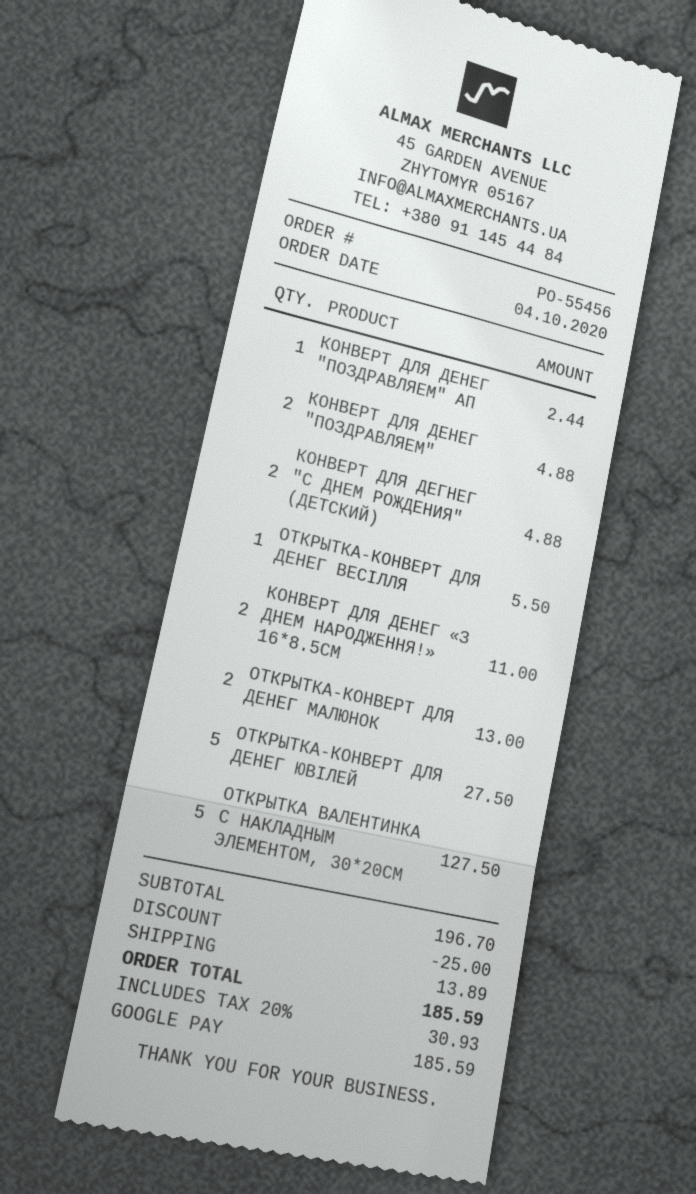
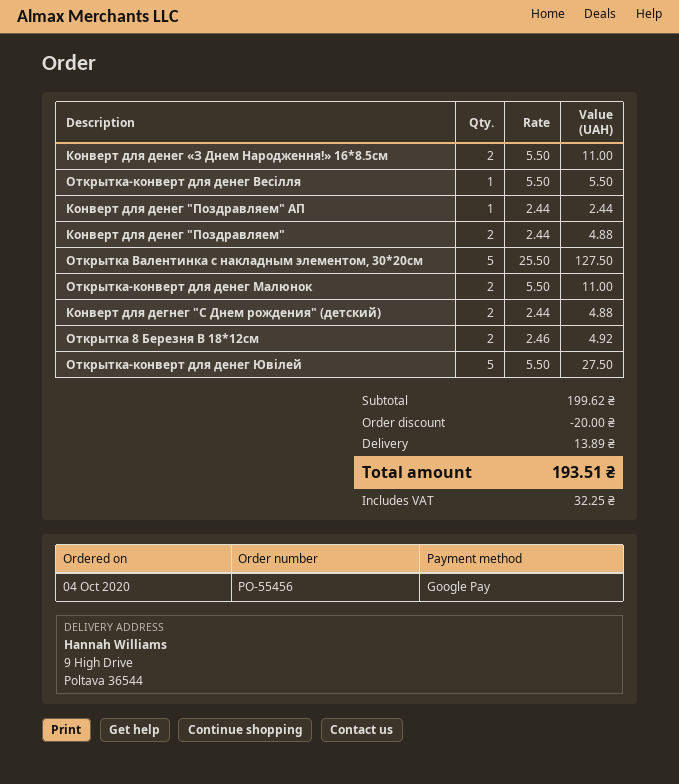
ОТКРЫТКА-КОНВЕРТ ДЛЯ ДЕНЕГ МАЛЮНОК: 2 for 13.00 -> 2 for 11.00
Открытка 8 Березня В 18*12см: none -> 2 for 4.92
subtotal: 196.70 -> 199.62
discount: 25.00 -> 20.00
tax: 30.93 -> 32.25
total: 185.59 -> 193.51

